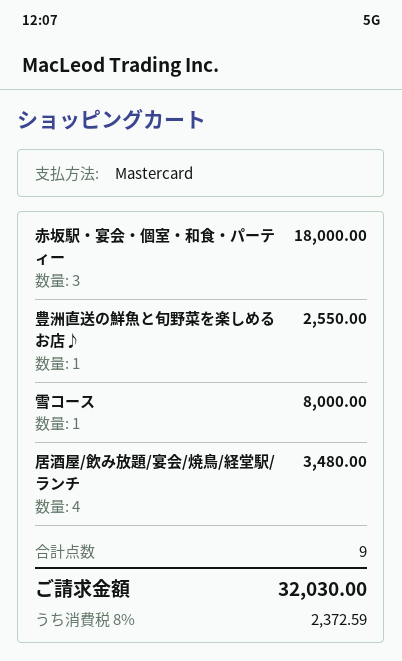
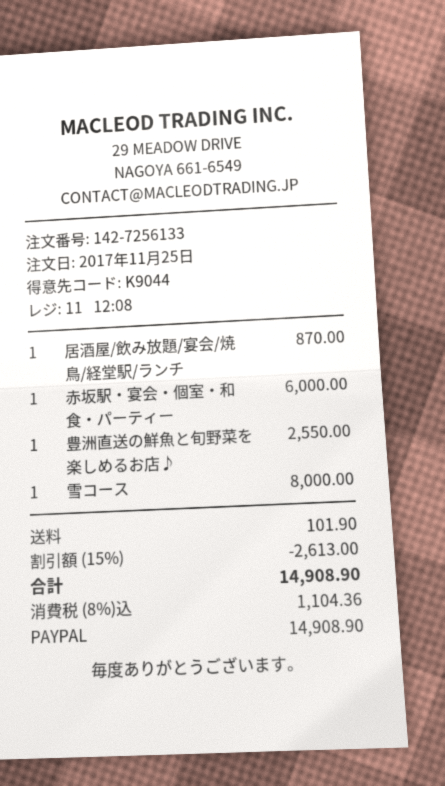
payment method: Mastercard -> PayPal
赤坂駅・宴会・個室・和食・パーティー: 3 for 18000.00 -> 1 for 6000.00
居酒屋/飲み放題/宴会/焼鳥/経堂駅/ランチ: 4 for 3480.00 -> 1 for 870.00
discount: none -> 15% = 2613.00
shipping: none -> 101.90
tax: 8% = 2372.59 -> 8% = 1104.36
total: 32030.00 -> 14908.90

